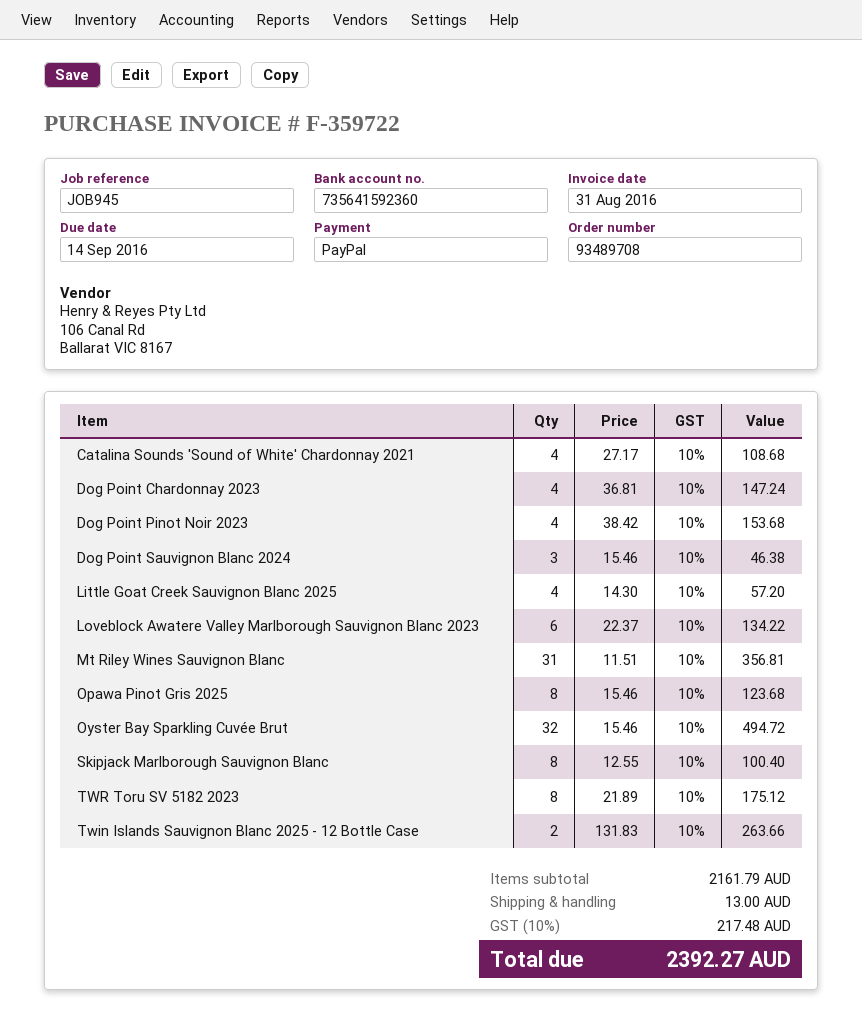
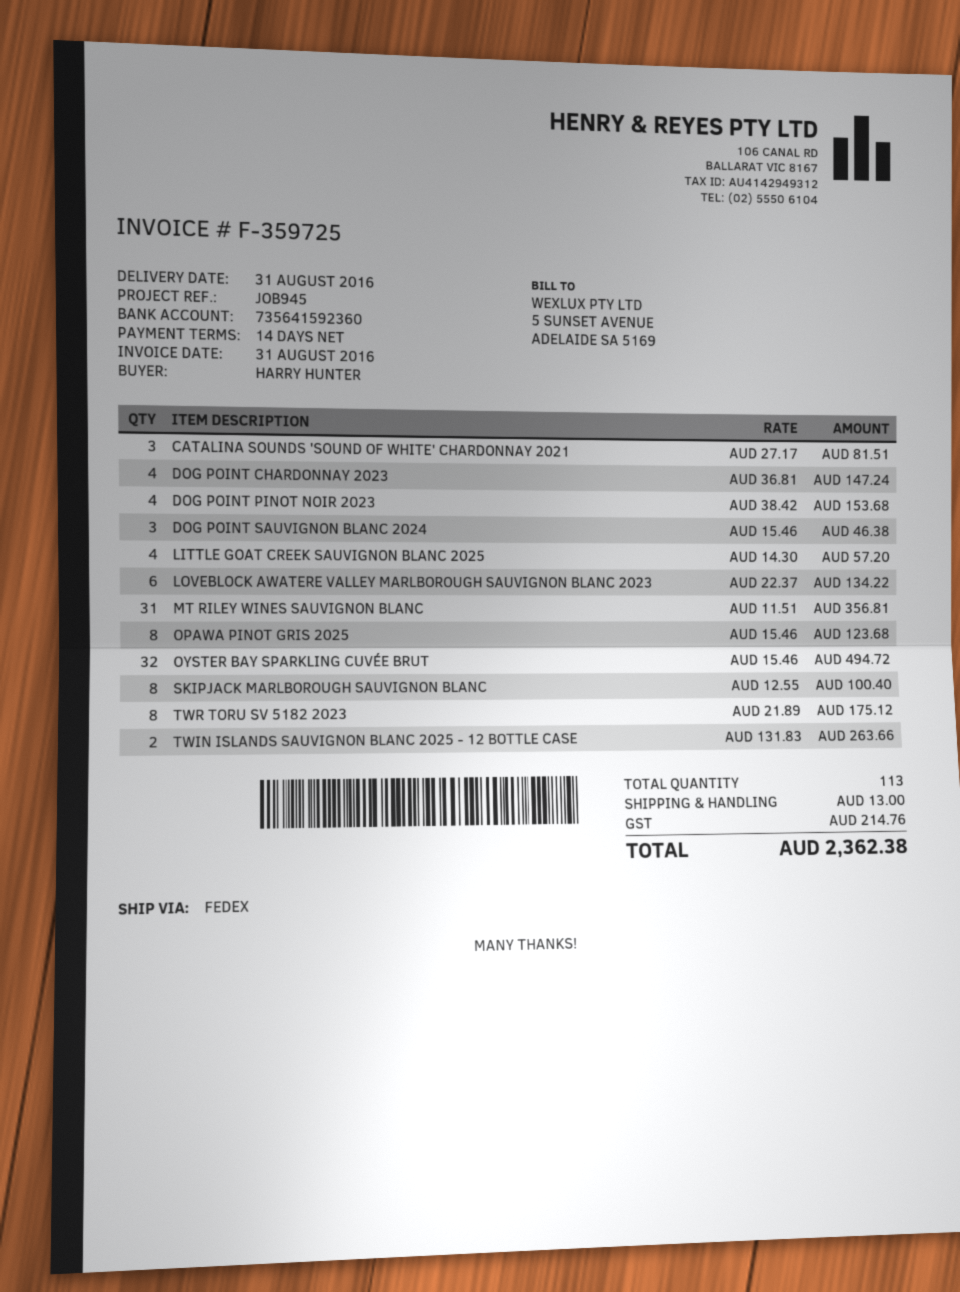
invoice number: F-359722 -> F-359725
Catalina Sounds 'Sound of White' Chardonnay 2021: 4 x 27.17 = 108.68 -> 3 x 27.17 = 81.51
tax: 217.48 -> 214.76
total: 2392.27 -> 2362.38

